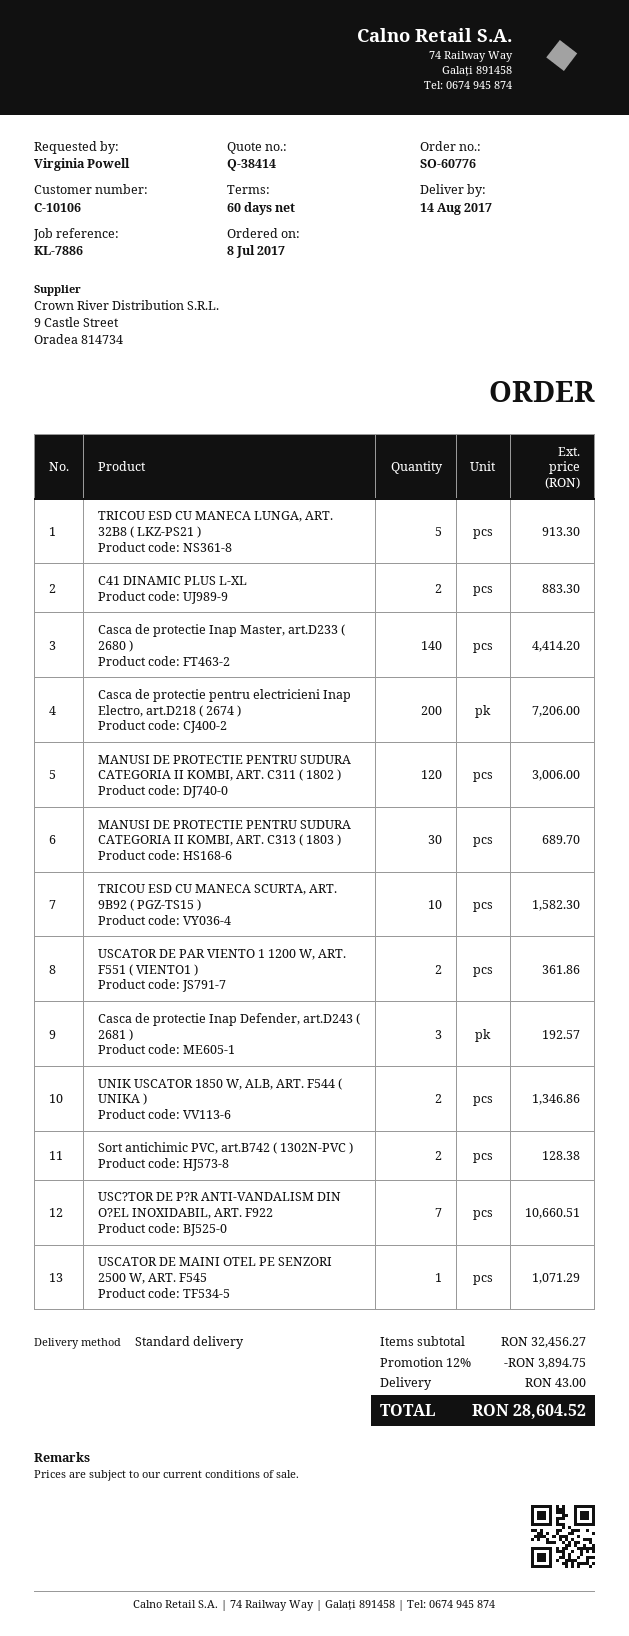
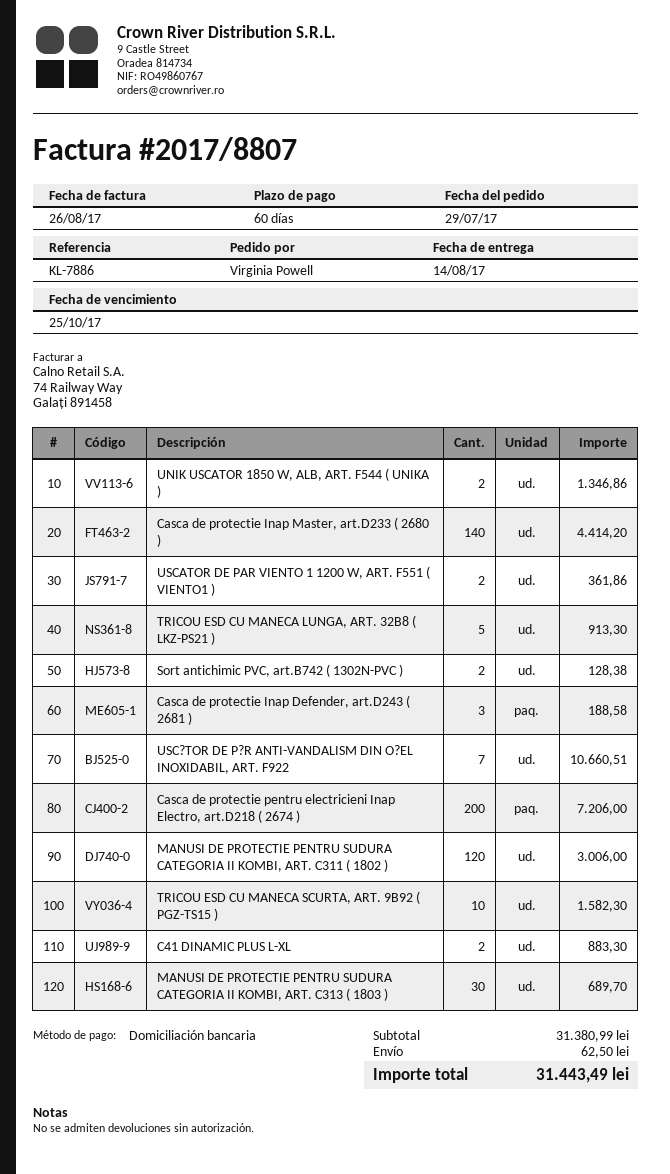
order date: 2017-07-08 -> 2017-07-29
Casca de protectie Inap Defender, art.D243 ( 2681 ): 3 for 192.57 -> 3 for 188.58
USCATOR DE MAINI OTEL PE SENZORI 2500 W, ART. F545: 1 for 1071.29 -> none
subtotal: 32456.27 -> 31380.99
discount: 12% = 3894.75 -> none
shipping: 43.00 -> 62.50
total: 28604.52 -> 31443.49

